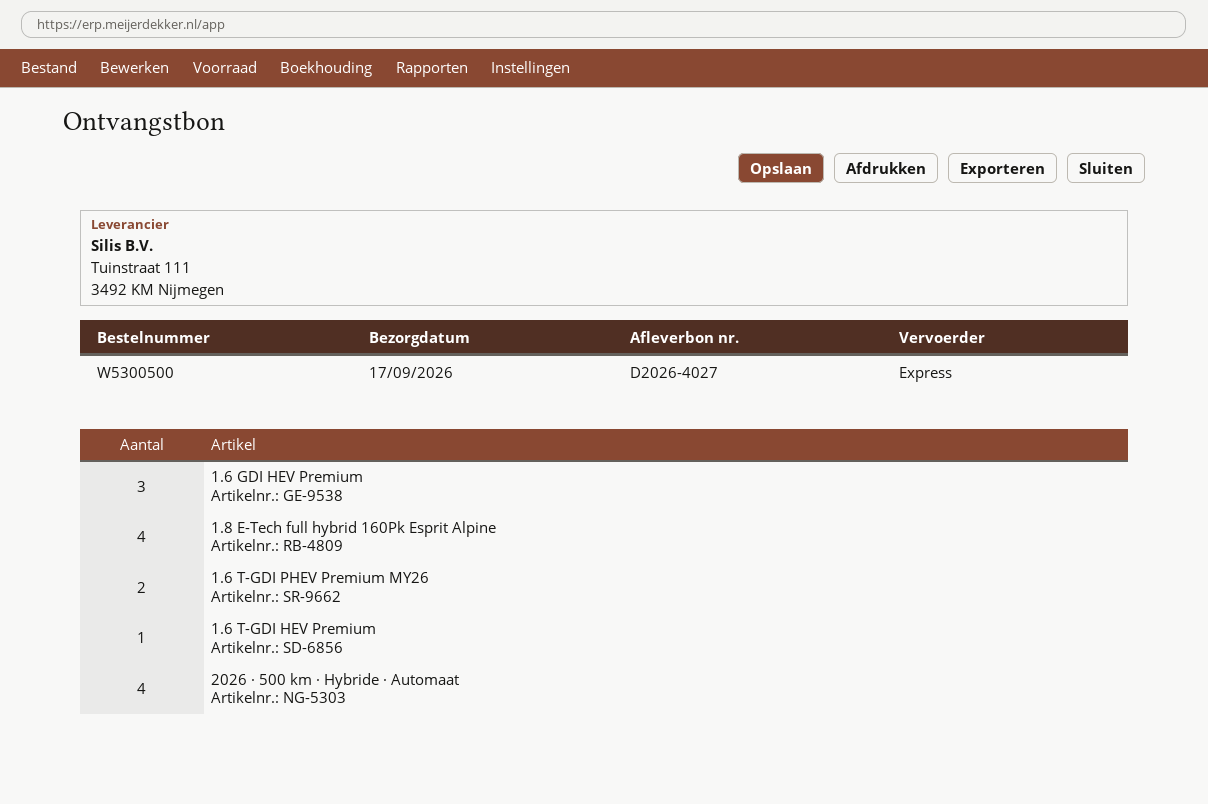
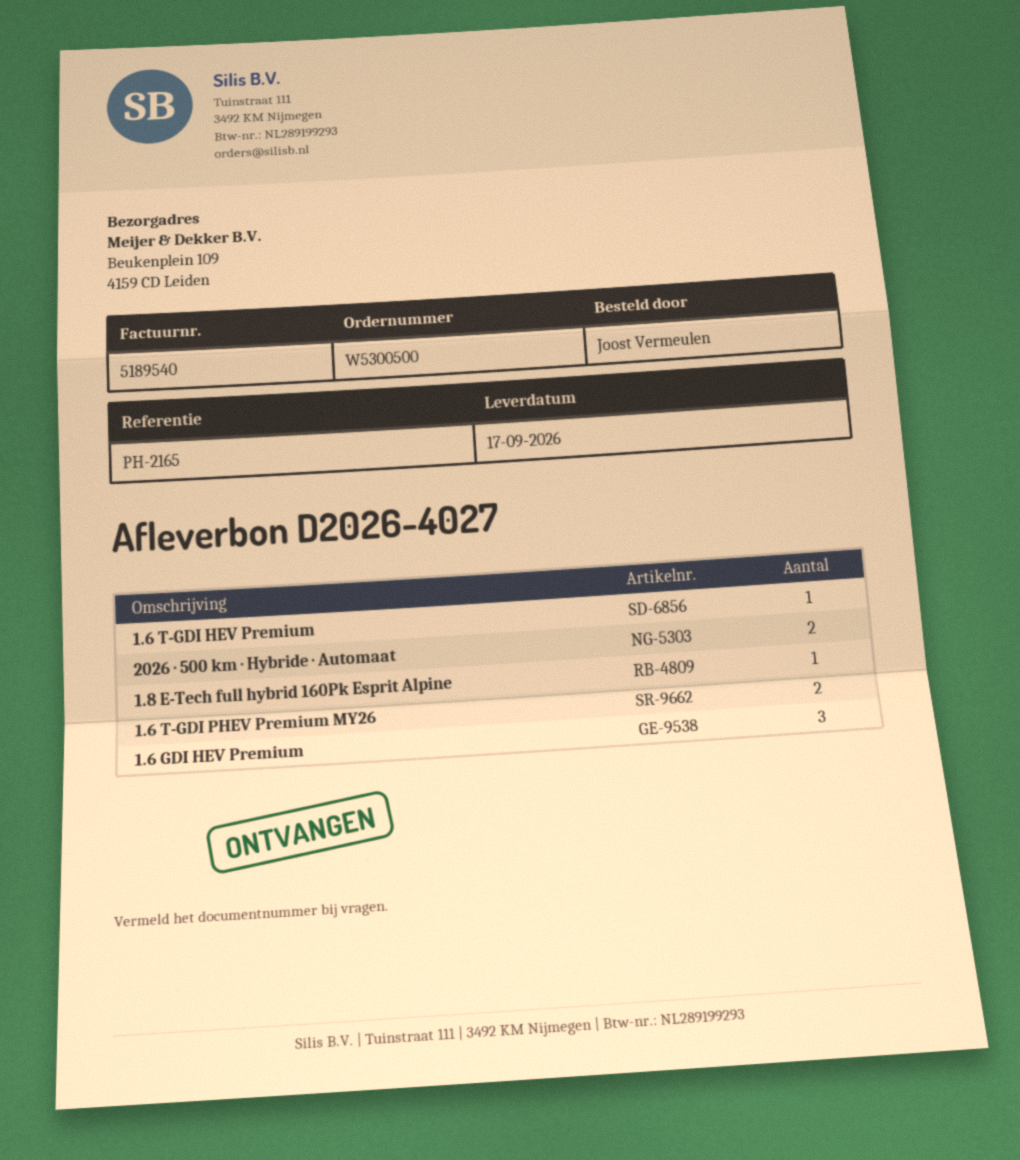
1.8 E-Tech full hybrid 160Pk Esprit Alpine: 4 -> 1
2026 · 500 km · Hybride · Automaat: 4 -> 2

